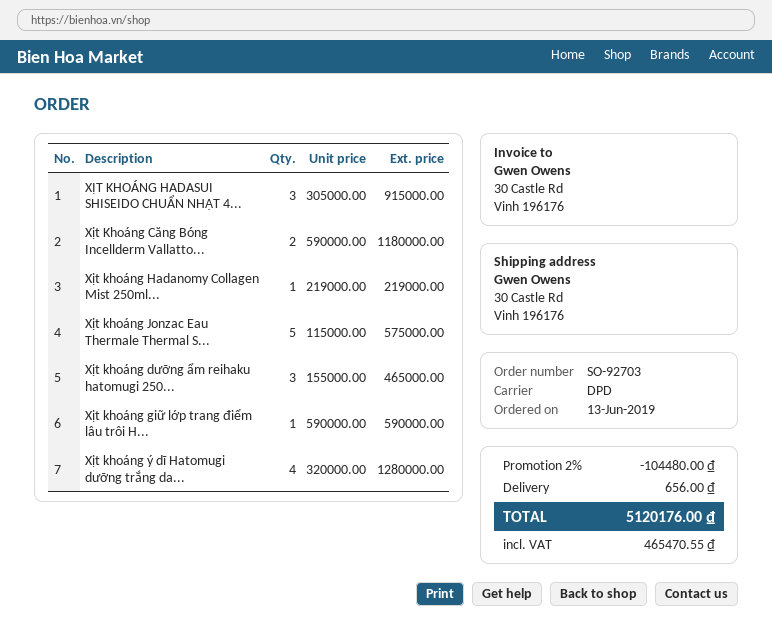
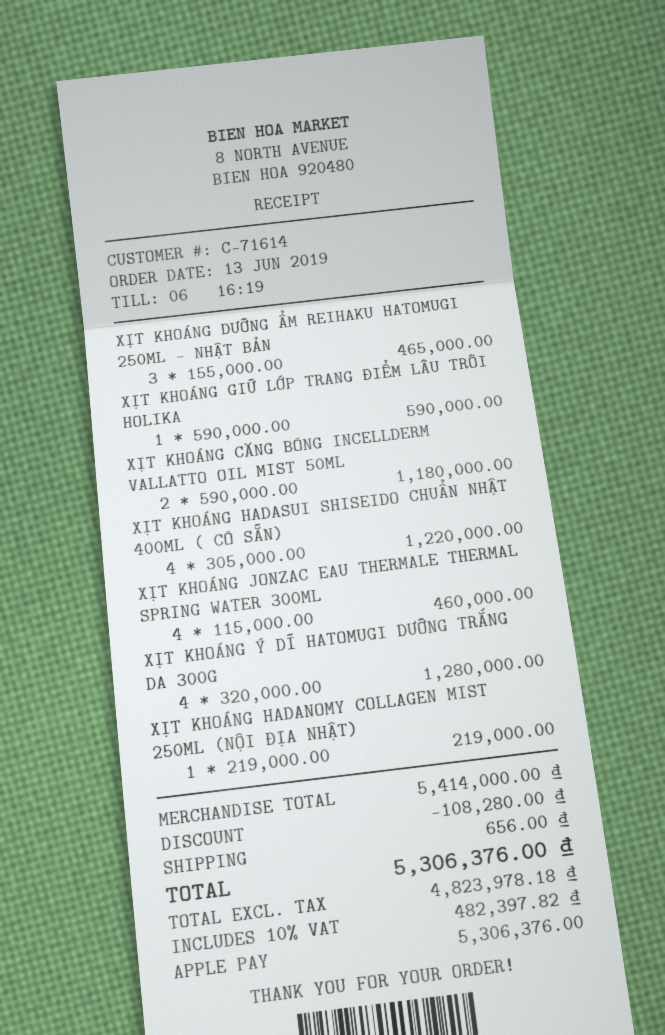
XỊT KHOÁNG HADASUI SHISEIDO CHUẨN NHẬT 4...: 3 x 305000.00 = 915000.00 -> 4 x 305000.00 = 1220000.00
Xịt khoáng Jonzac Eau Thermale Thermal S...: 5 x 115000.00 = 575000.00 -> 4 x 115000.00 = 460000.00
discount: 104480.00 -> 108280.00
tax: 465470.55 -> 482397.82
total: 5120176.00 -> 5306376.00

